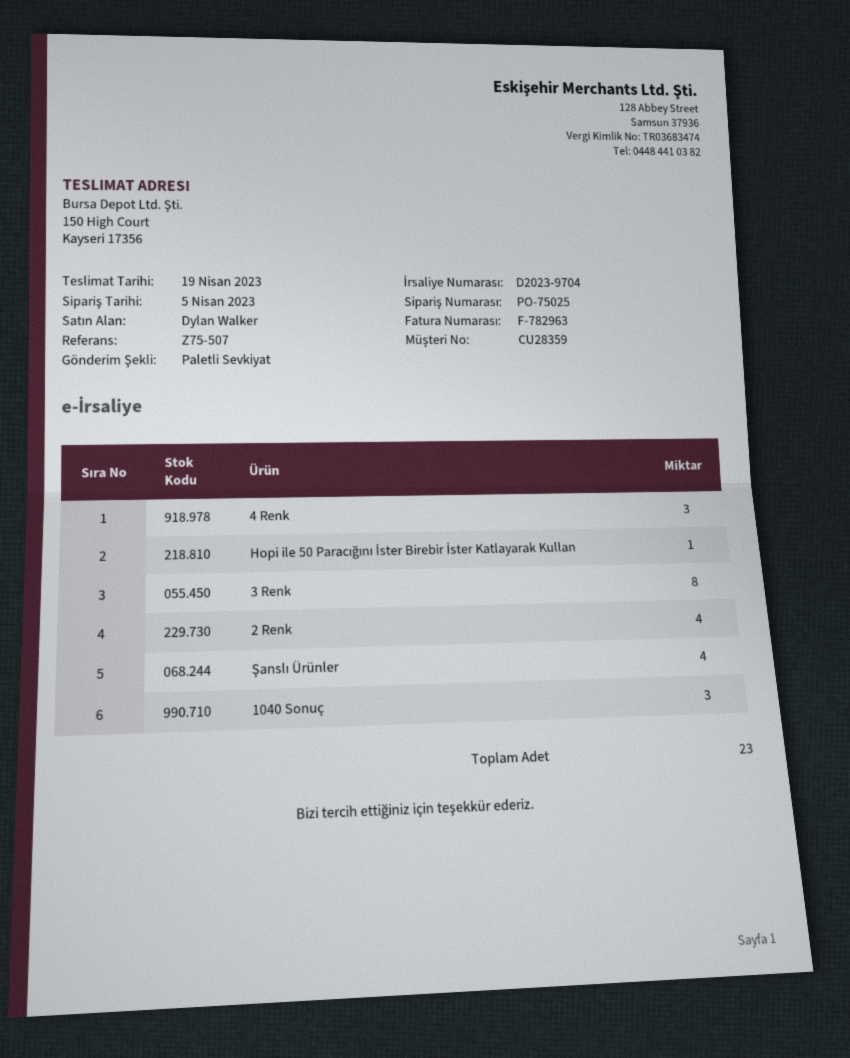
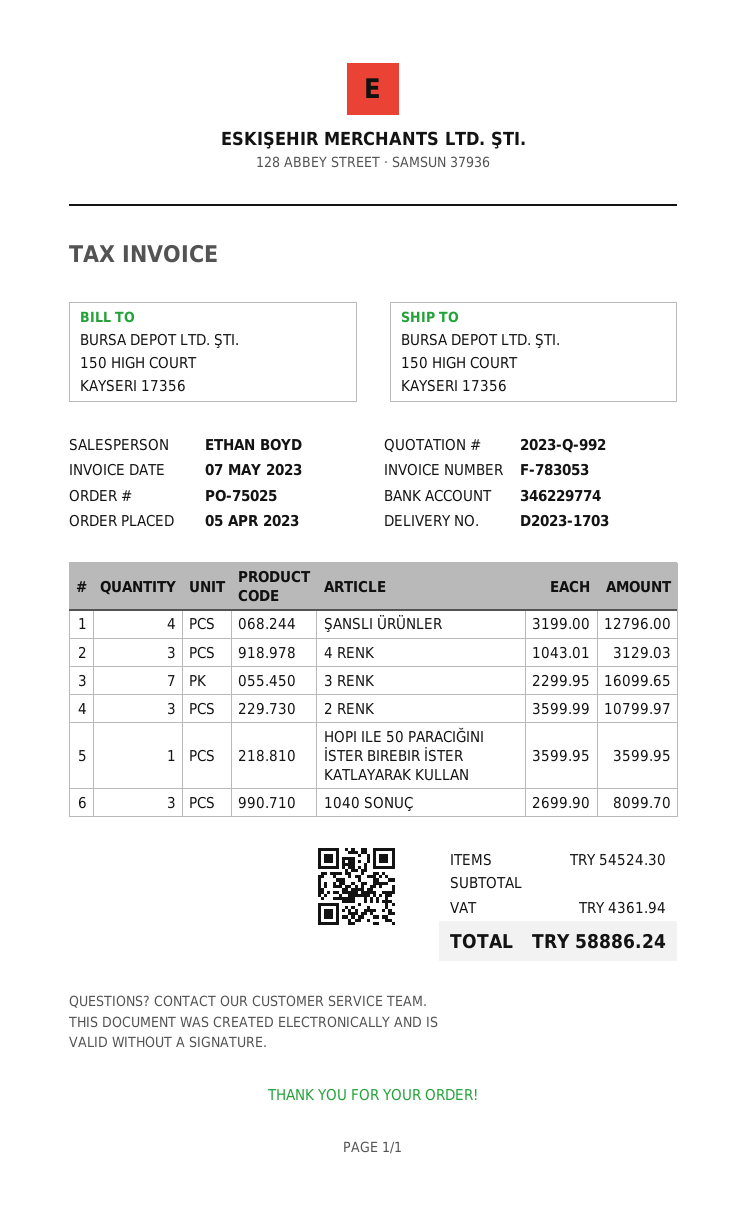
delivery note number: D2023-9704 -> D2023-1703
invoice number: F-782963 -> F-783053
3 Renk: 8 -> 7
2 Renk: 4 -> 3

